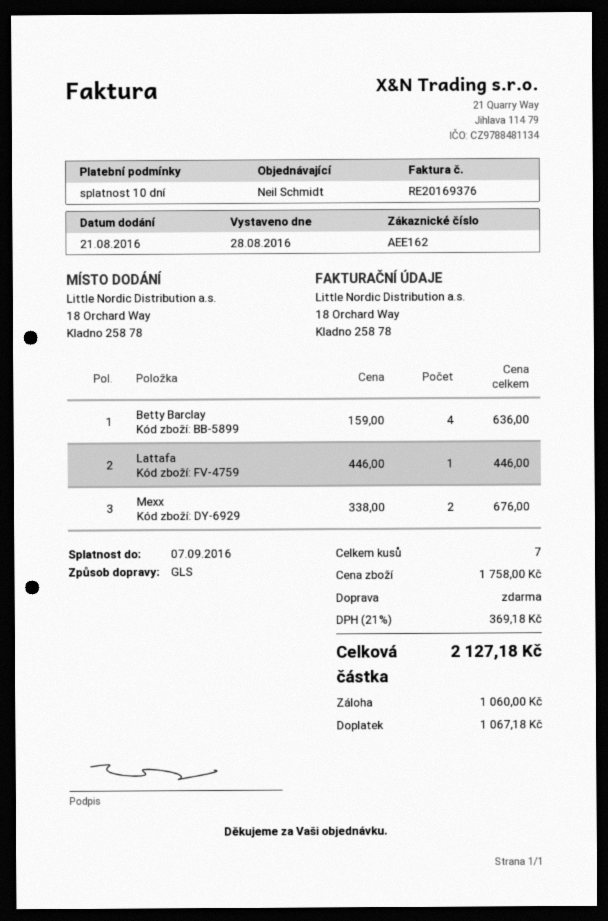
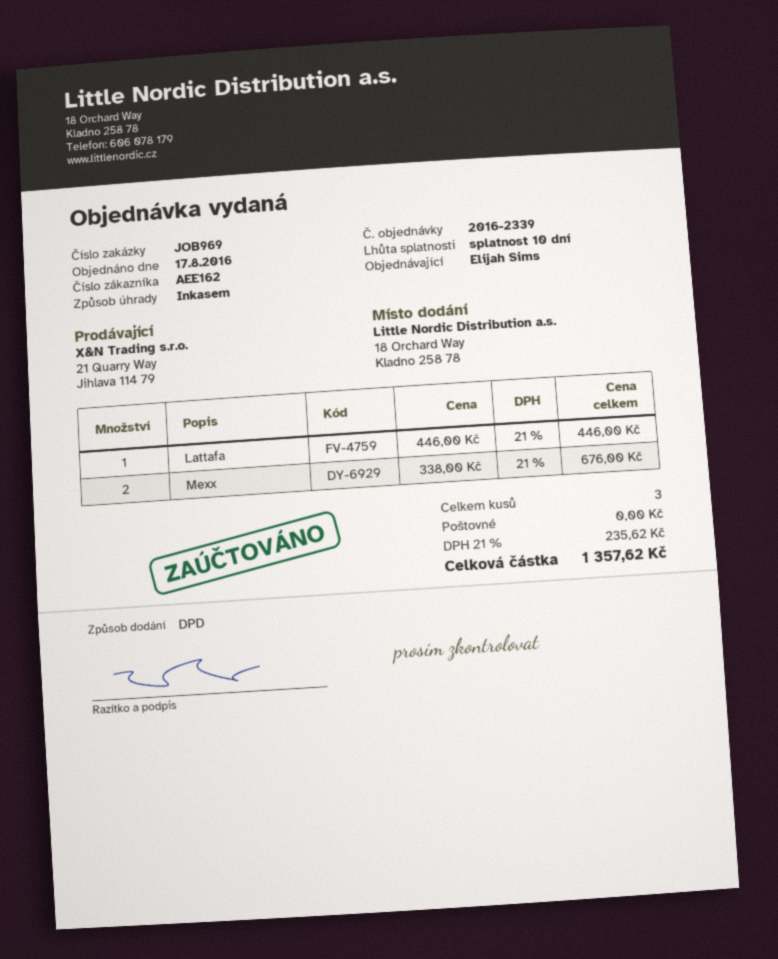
ordered by: Neil Schmidt -> Elijah Sims
shipping method: GLS -> DPD
Betty Barclay: 4 x 159.00 = 636.00 -> none
total quantity: 7 -> 3
tax: 21% = 369.18 -> 21% = 235.62
total: 2127.18 -> 1357.62

